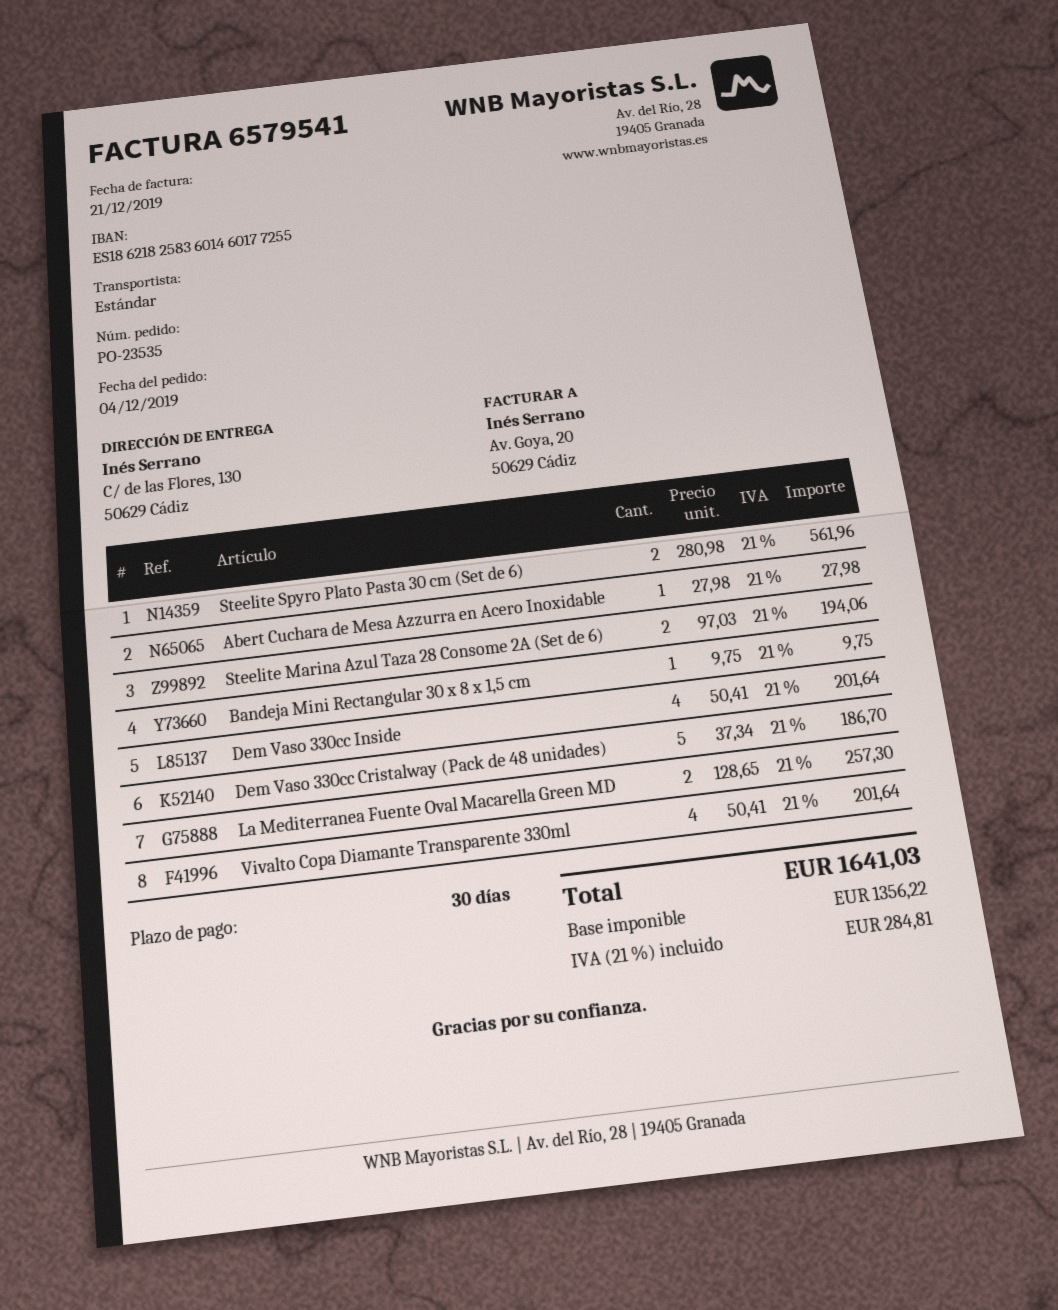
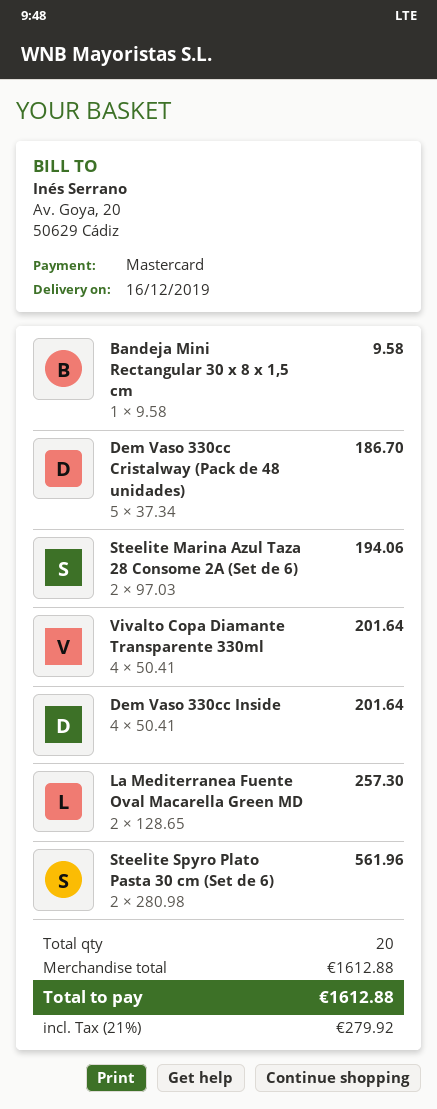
Abert Cuchara de Mesa Azzurra en Acero Inoxidable: 1 x 27.98 = 27.98 -> none
Bandeja Mini Rectangular 30 x 8 x 1,5 cm: 1 x 9.75 = 9.75 -> 1 x 9.58 = 9.58
tax: 21% = 284.81 -> 21% = 279.92
total: 1641.03 -> 1612.88

